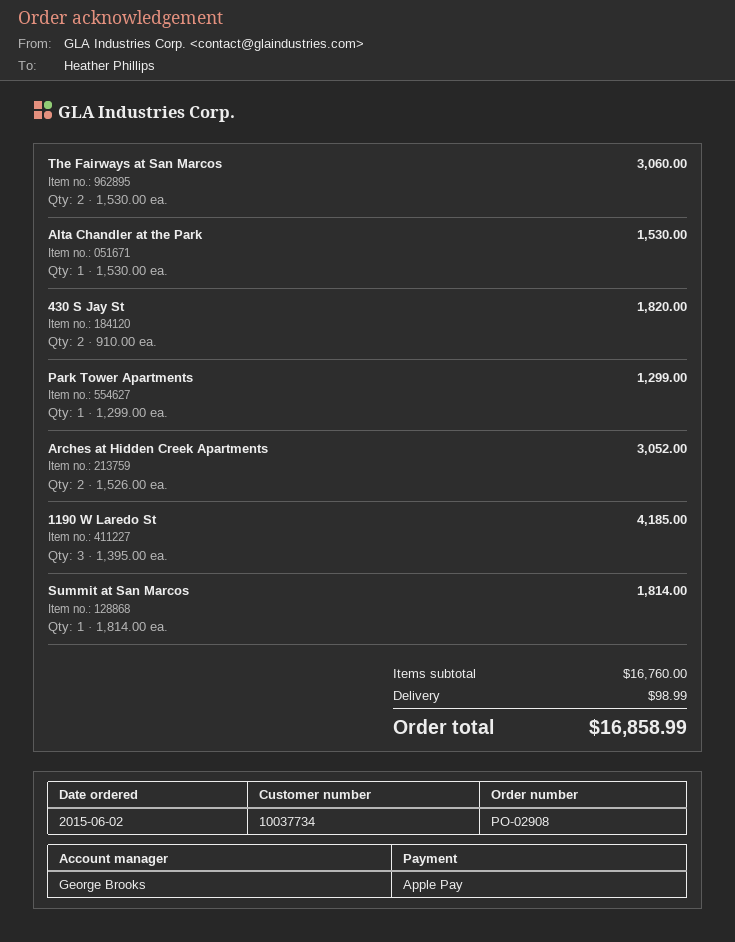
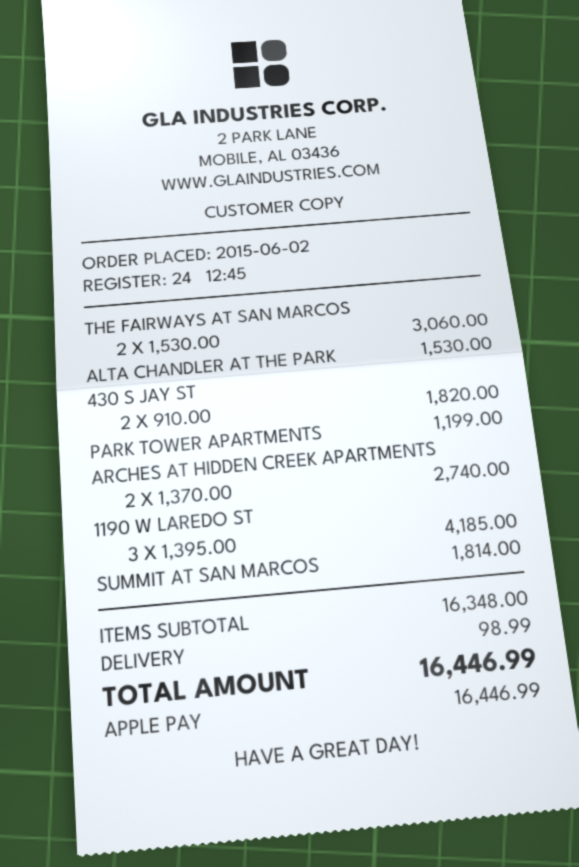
Park Tower Apartments: 1 x 1299.00 = 1299.00 -> 1 x 1199.00 = 1199.00
Arches at Hidden Creek Apartments: 2 x 1526.00 = 3052.00 -> 2 x 1370.00 = 2740.00
subtotal: 16760.00 -> 16348.00
total: 16858.99 -> 16446.99

